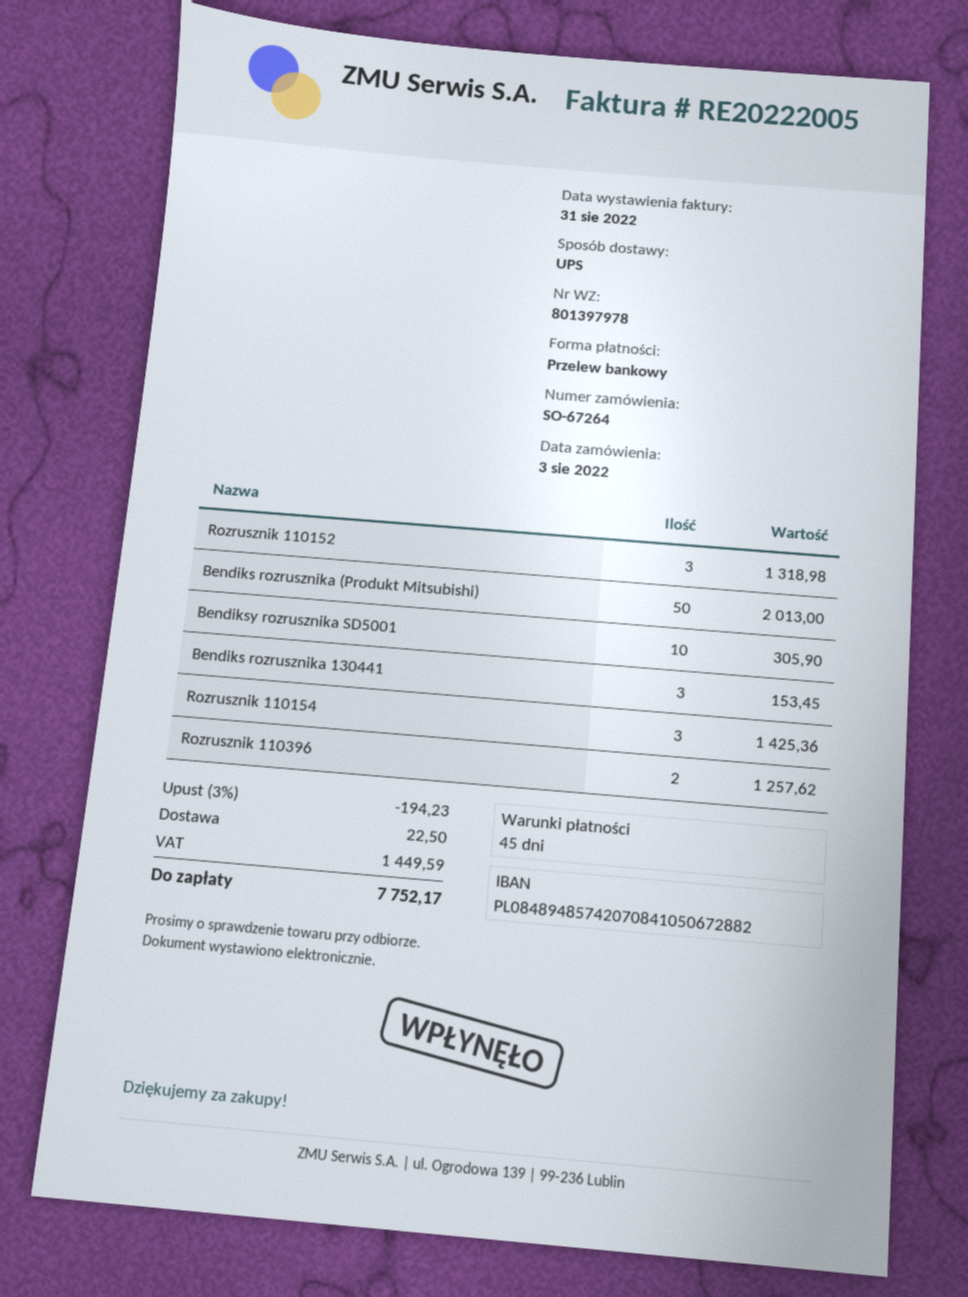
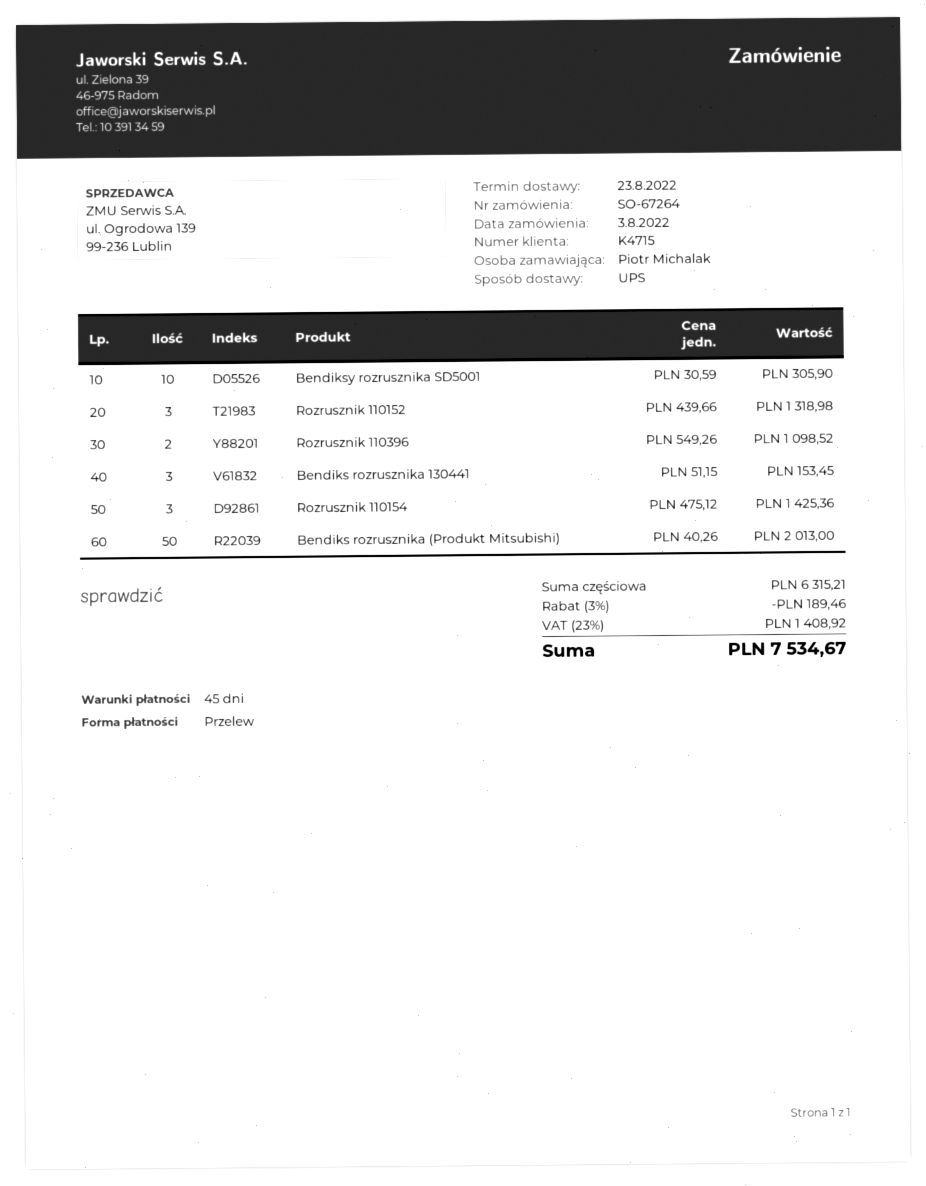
Rozrusznik 110396: 2 for 1257.62 -> 2 for 1098.52
discount: 3% = 194.23 -> 3% = 189.46
shipping: 22.50 -> none
tax: 1449.59 -> 1408.92
total: 7752.17 -> 7534.67

